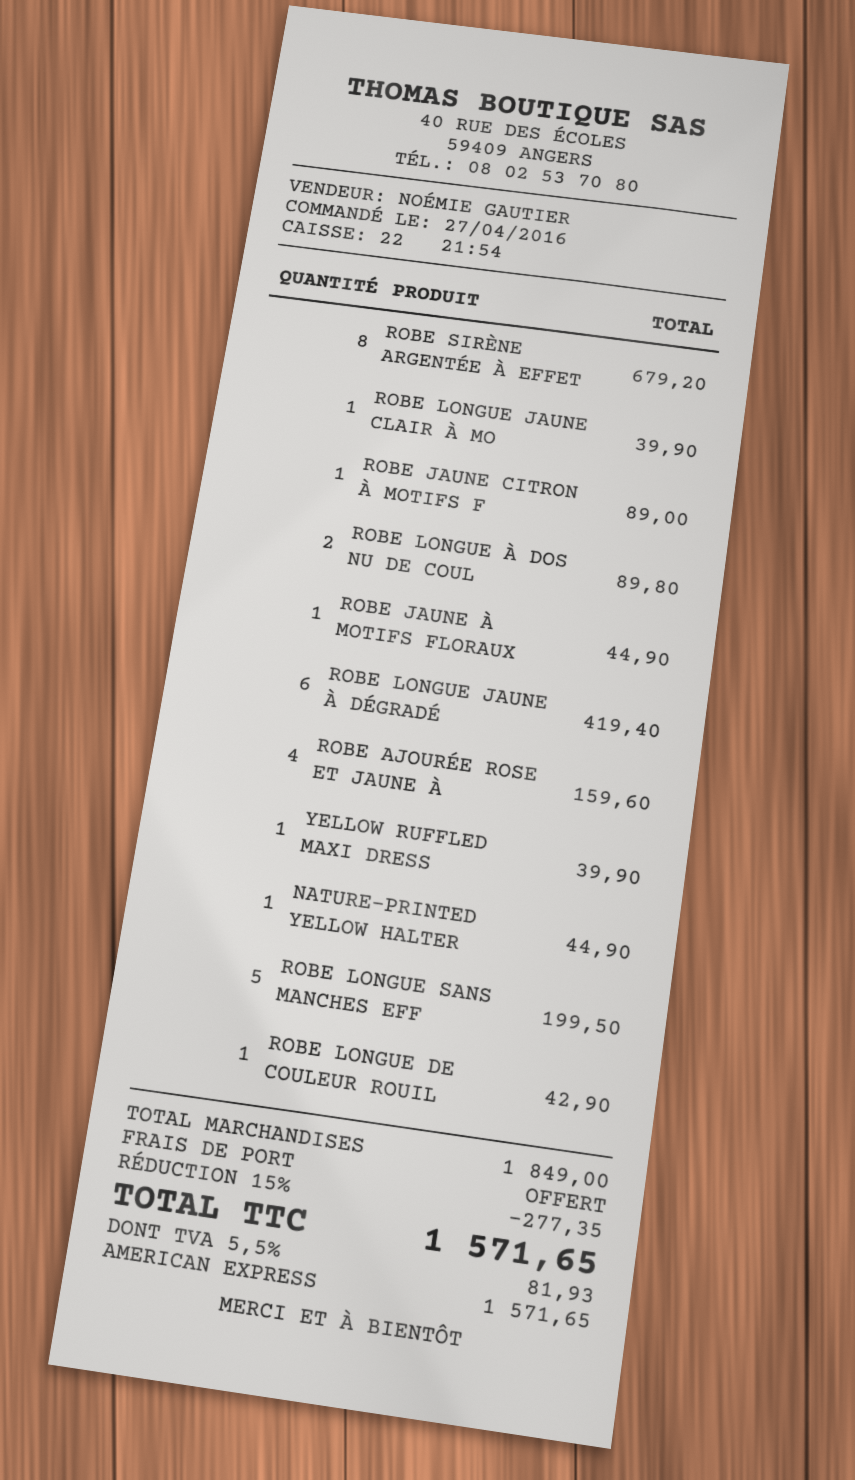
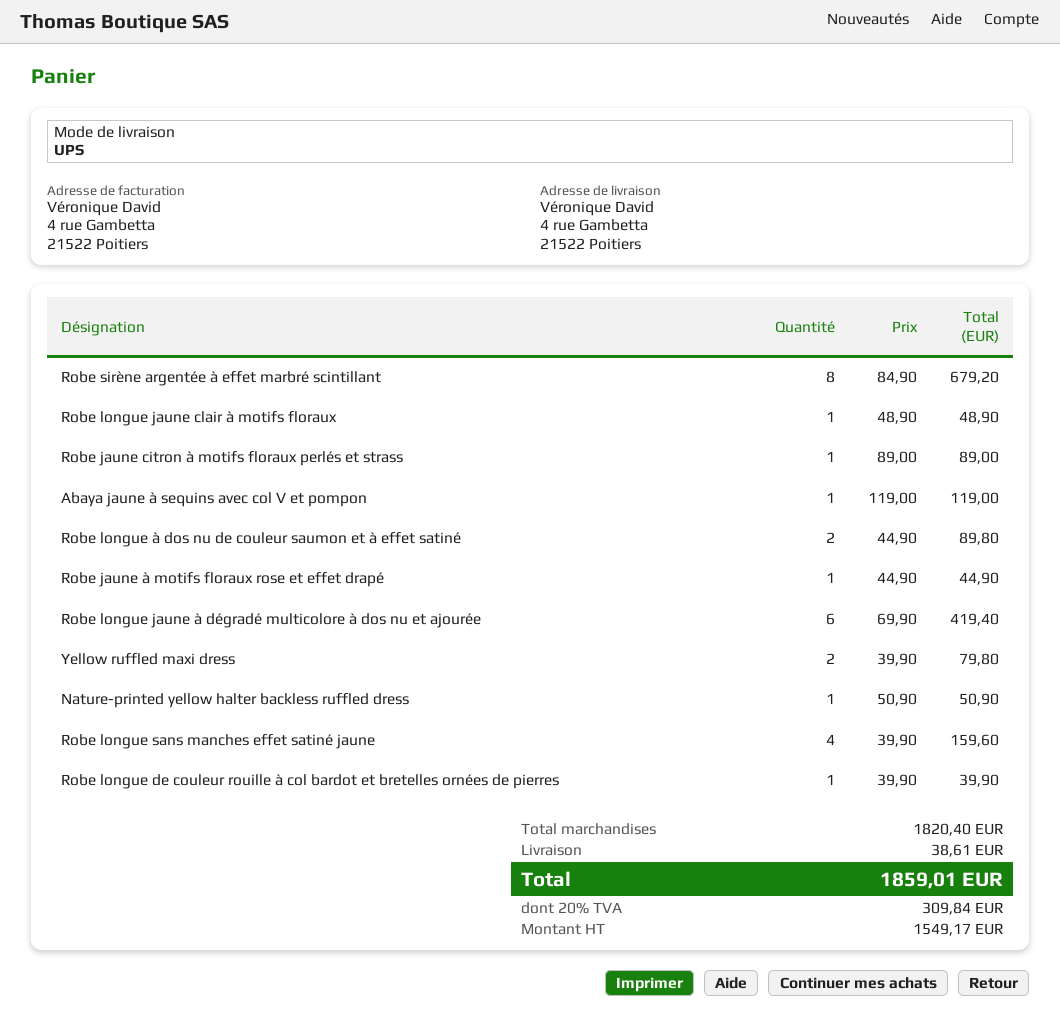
ROBE LONGUE JAUNE CLAIR À MO: 1 for 39.90 -> 1 for 48.90
ROBE AJOURÉE ROSE ET JAUNE À: 4 for 159.60 -> none
YELLOW RUFFLED MAXI DRESS: 1 for 39.90 -> 2 for 79.80
NATURE-PRINTED YELLOW HALTER: 1 for 44.90 -> 1 for 50.90
ROBE LONGUE SANS MANCHES EFF: 5 for 199.50 -> 4 for 159.60
ROBE LONGUE DE COULEUR ROUIL: 1 for 42.90 -> 1 for 39.90
Abaya jaune à sequins avec col V et pompon: none -> 1 for 119.00
subtotal: 1849.00 -> 1820.40
discount: 15% = 277.35 -> none
shipping: 0.00 -> 38.61
tax: 5.5% = 81.93 -> 20% = 309.84
total: 1571.65 -> 1859.01

